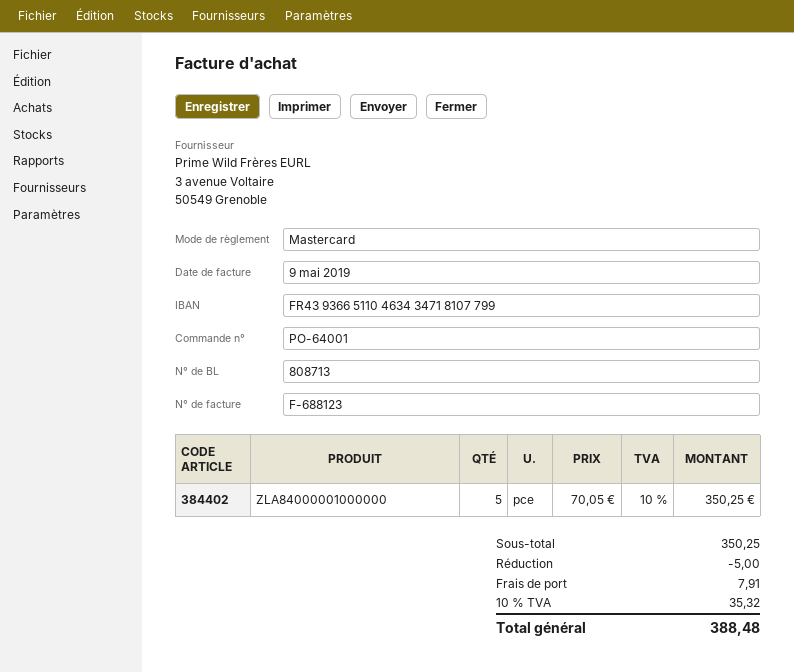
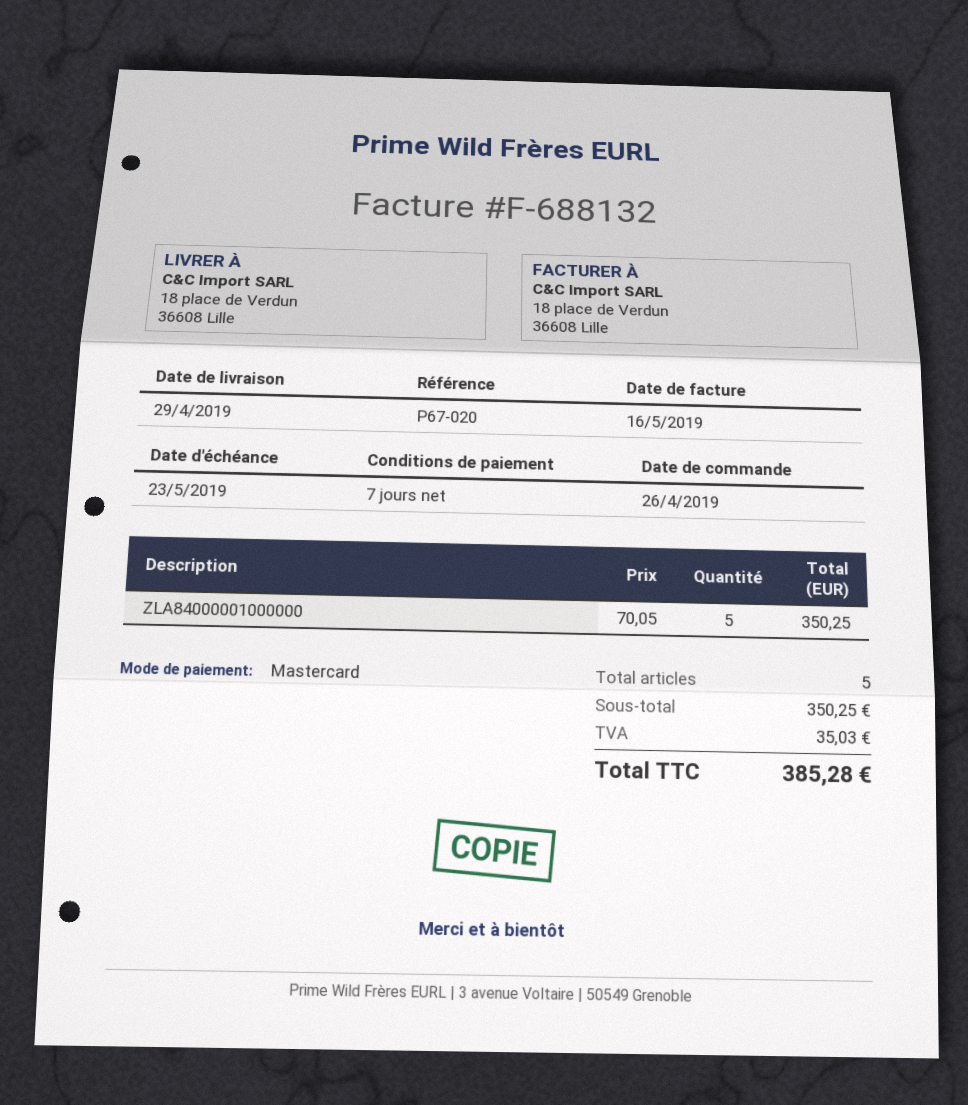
invoice number: F-688123 -> F-688132
invoice date: 2019-05-09 -> 2019-05-16
discount: 5.00 -> none
shipping: 7.91 -> none
tax: 35.32 -> 35.03
total: 388.48 -> 385.28

